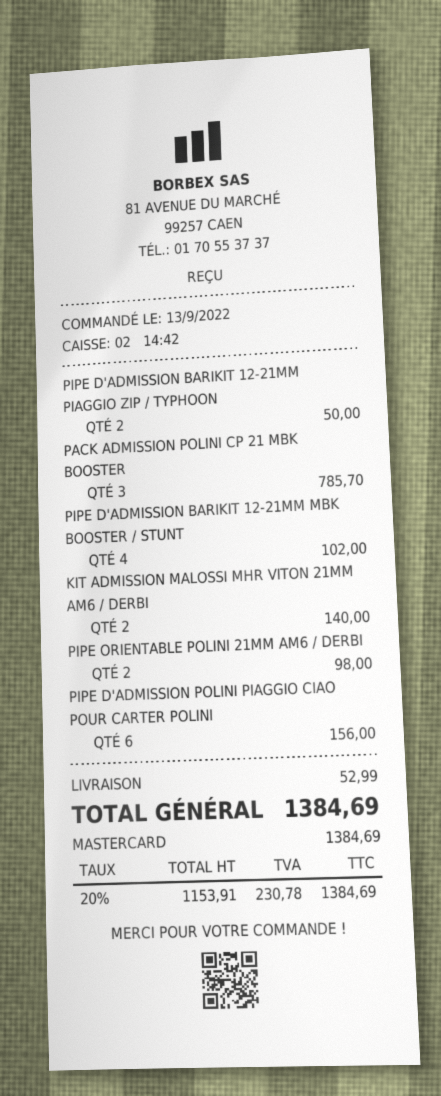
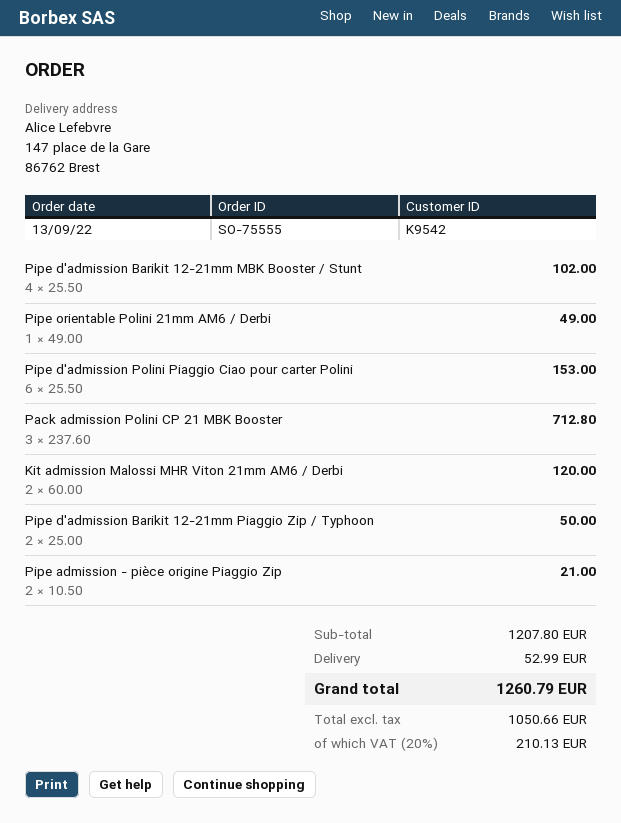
PACK ADMISSION POLINI CP 21 MBK BOOSTER: 3 for 785.70 -> 3 for 712.80
KIT ADMISSION MALOSSI MHR VITON 21MM AM6 / DERBI: 2 for 140.00 -> 2 for 120.00
PIPE ORIENTABLE POLINI 21MM AM6 / DERBI: 2 for 98.00 -> 1 for 49.00
PIPE D'ADMISSION POLINI PIAGGIO CIAO POUR CARTER POLINI: 6 for 156.00 -> 6 for 153.00
Pipe admission - pièce origine Piaggio Zip: none -> 2 for 21.00
net: 1153.91 -> 1050.66
tax: 20% = 230.78 -> 20% = 210.13
total: 1384.69 -> 1260.79

